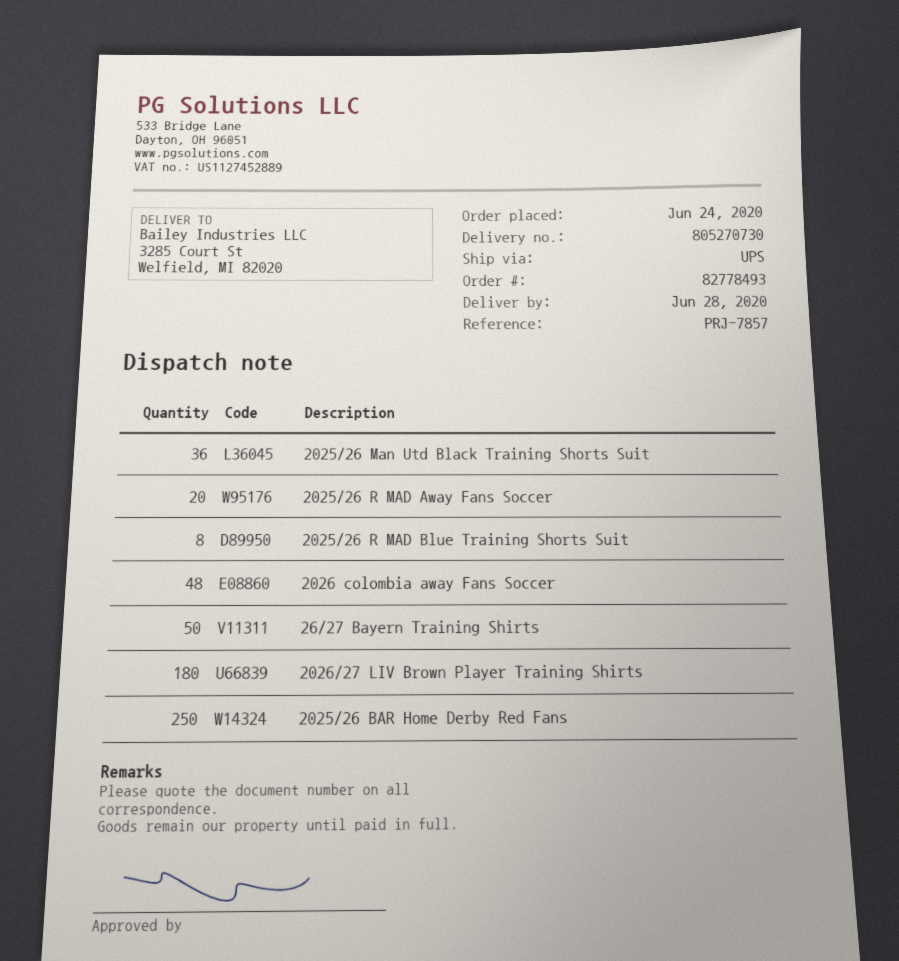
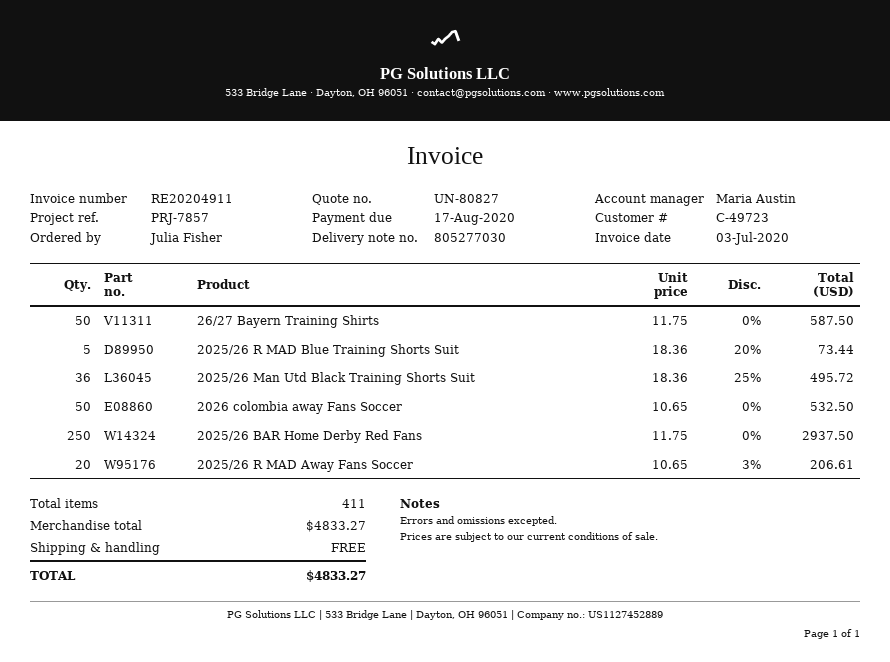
delivery note number: 805270730 -> 805277030
2025/26 R MAD Blue Training Shorts Suit: 8 -> 5
2026 colombia away Fans Soccer: 48 -> 50
2026/27 LIV Brown Player Training Shirts: 180 -> none

